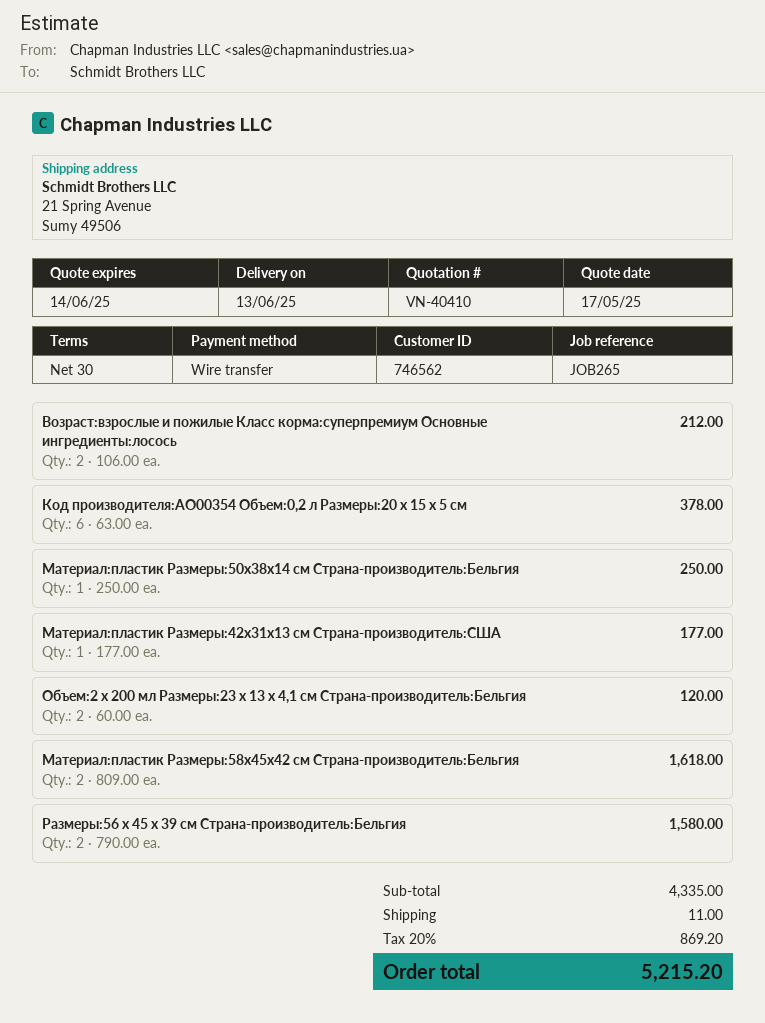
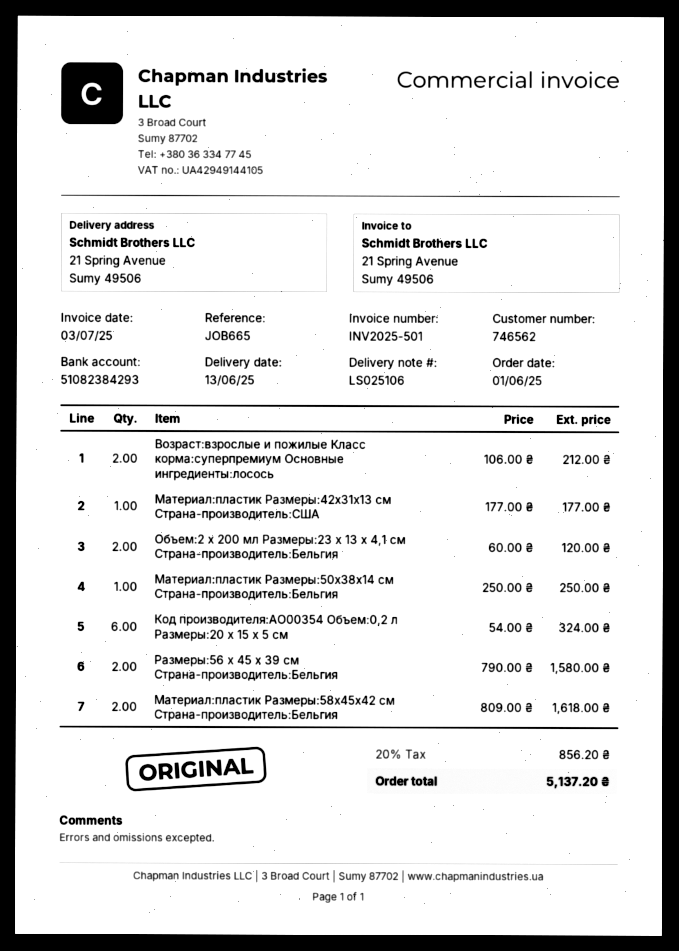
reference: JOB265 -> JOB665
Код производителя:AO00354 Объем:0,2 л Размеры:20 x 15 x 5 см: 6 x 63.00 = 378.00 -> 6 x 54.00 = 324.00
shipping: 11.00 -> none
tax: 20% = 869.20 -> 20% = 856.20
total: 5215.20 -> 5137.20

